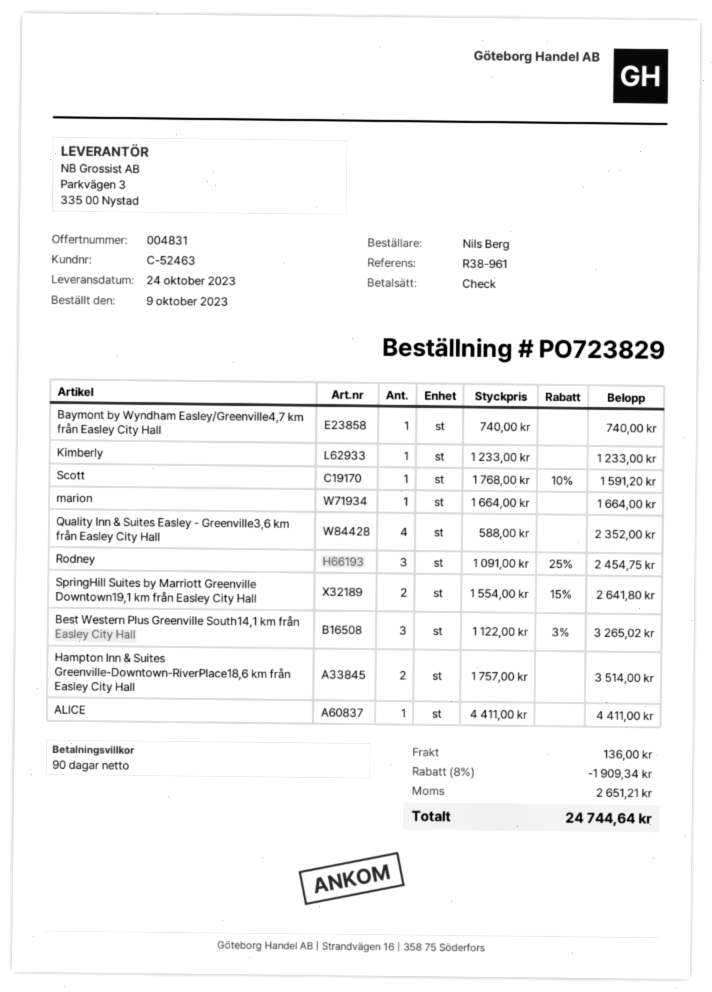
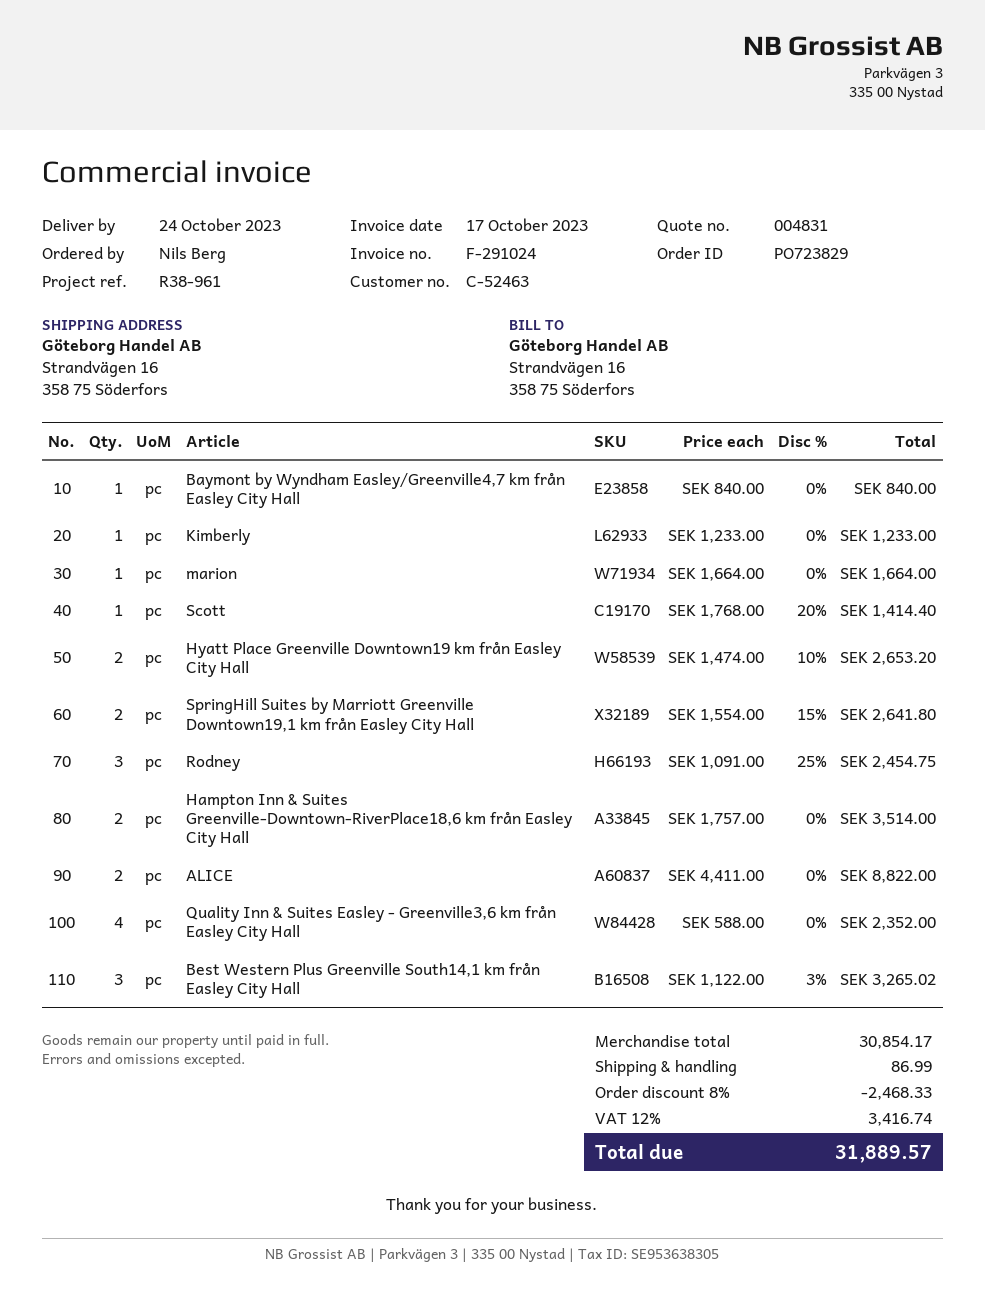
Baymont by Wyndham Easley/Greenville4,7 km från Easley City Hall: 1 x 740.00 = 740.00 -> 1 x 840.00 = 840.00
Scott: 1 x 1768.00 - 10% = 1591.20 -> 1 x 1768.00 - 20% = 1414.40
ALICE: 1 x 4411.00 = 4411.00 -> 2 x 4411.00 = 8822.00
Hyatt Place Greenville Downtown19 km från Easley City Hall: none -> 2 x 1474.00 - 10% = 2653.20
discount: 8% = 1909.34 -> 8% = 2468.33
shipping: 136.00 -> 86.99
tax: 2651.21 -> 3416.74
total: 24744.64 -> 31889.57

